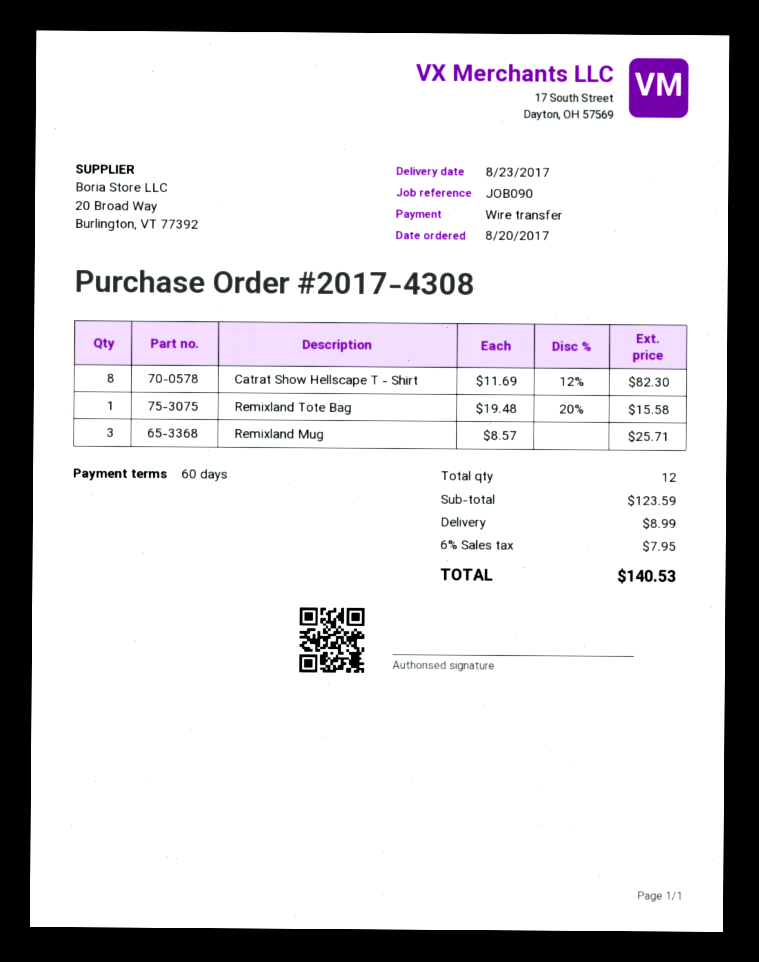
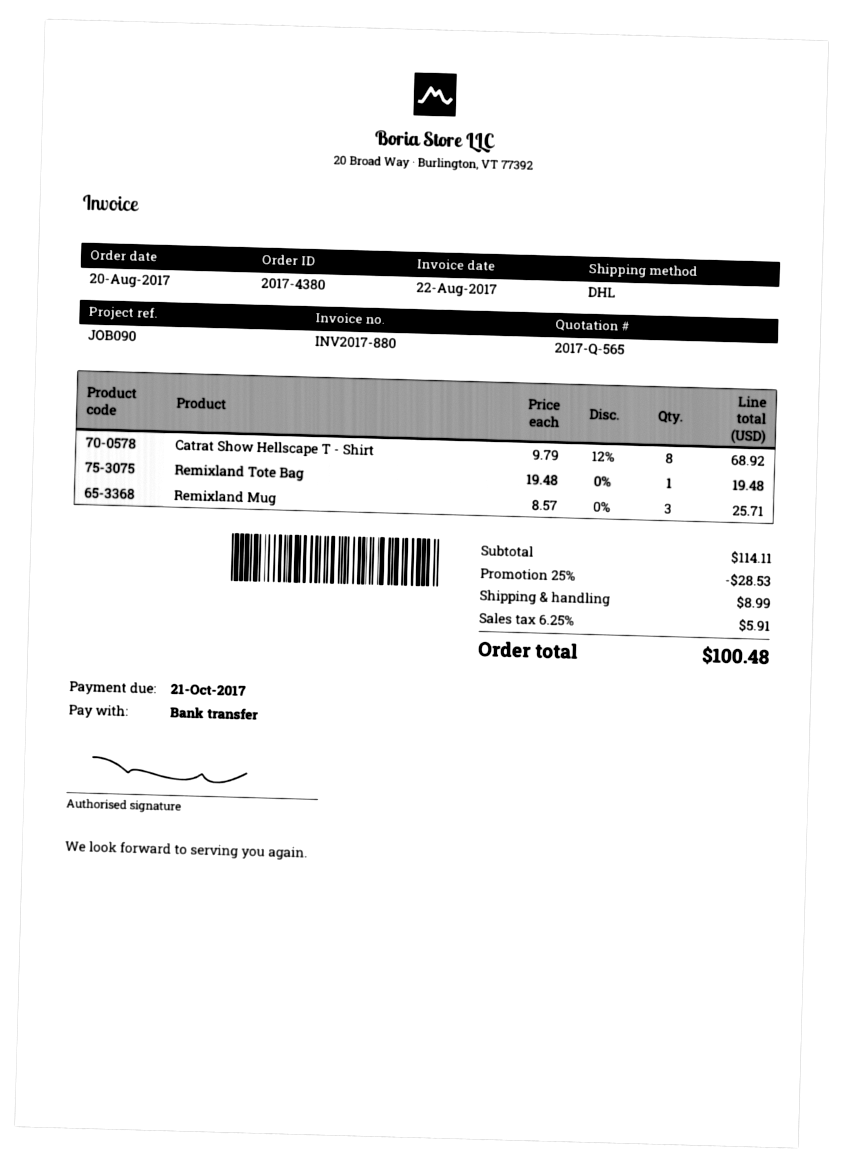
order number: 2017-4308 -> 2017-4380
Catrat Show Hellscape T - Shirt: 8 x 11.69 - 12% = 82.30 -> 8 x 9.79 - 12% = 68.92
Remixland Tote Bag: 1 x 19.48 - 20% = 15.58 -> 1 x 19.48 = 19.48
subtotal: 123.59 -> 114.11
discount: none -> 25% = 28.53
tax: 6% = 7.95 -> 6.25% = 5.91
total: 140.53 -> 100.48

